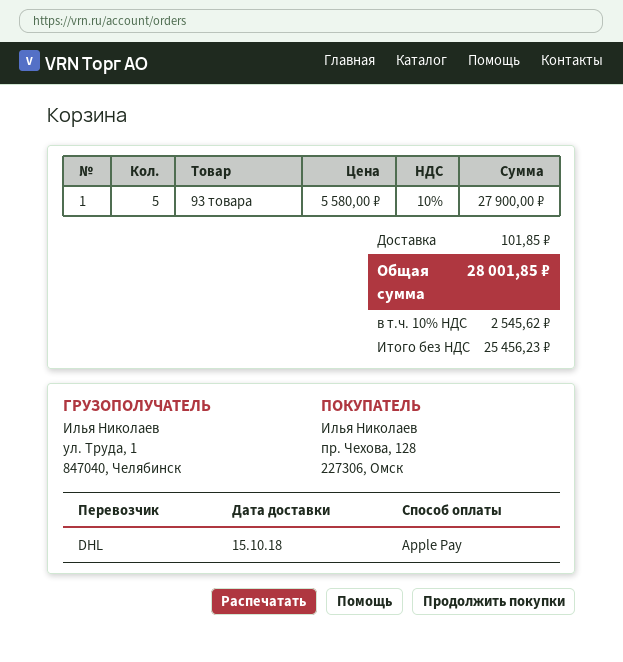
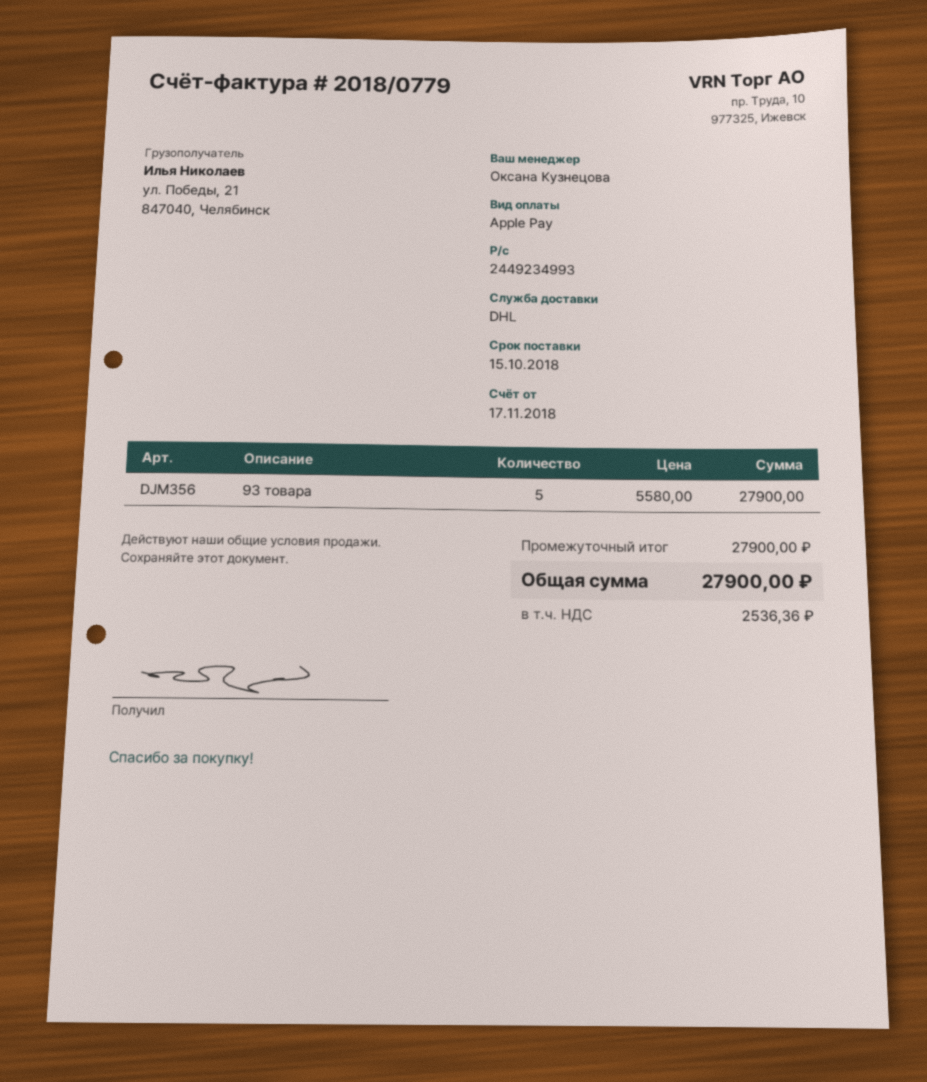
ship to: ул. Труда, 1, 847040, Челябинск -> ул. Победы, 21, 847040, Челябинск
shipping: 101.85 -> none
tax: 2545.62 -> 2536.36
total: 28001.85 -> 27900.00

